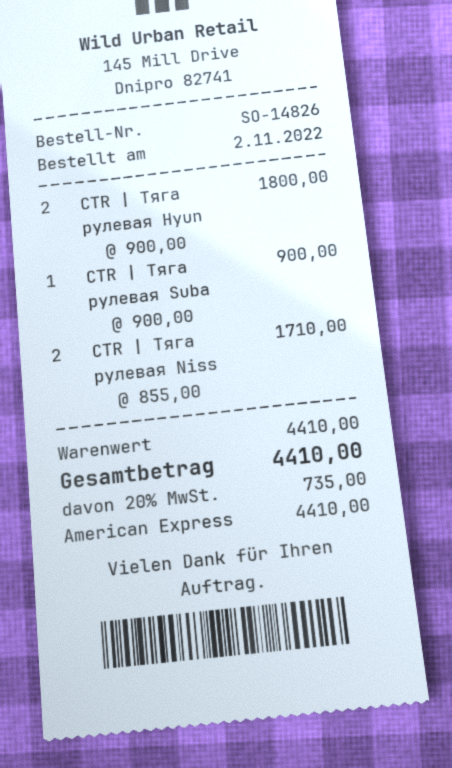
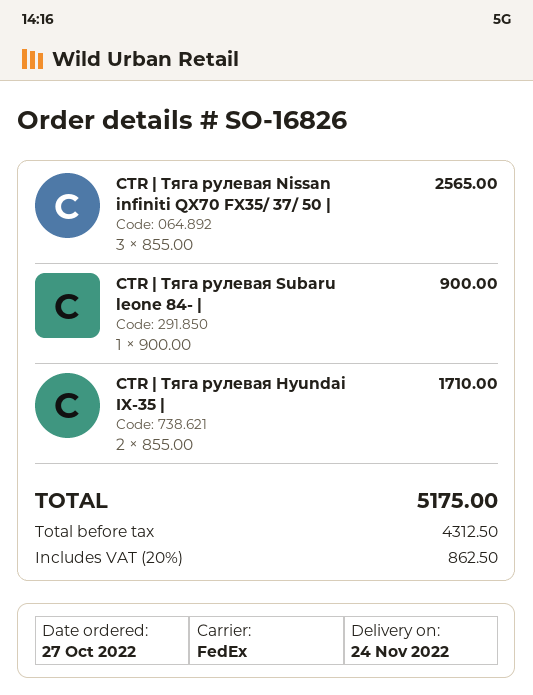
order number: SO-14826 -> SO-16826
order date: 2022-11-02 -> 2022-10-27
CTR | Тяга рулевая Hyun: 2 x 900.00 = 1800.00 -> 2 x 855.00 = 1710.00
CTR | Тяга рулевая Niss: 2 x 855.00 = 1710.00 -> 3 x 855.00 = 2565.00
tax: 20% = 735.00 -> 20% = 862.50
total: 4410.00 -> 5175.00

